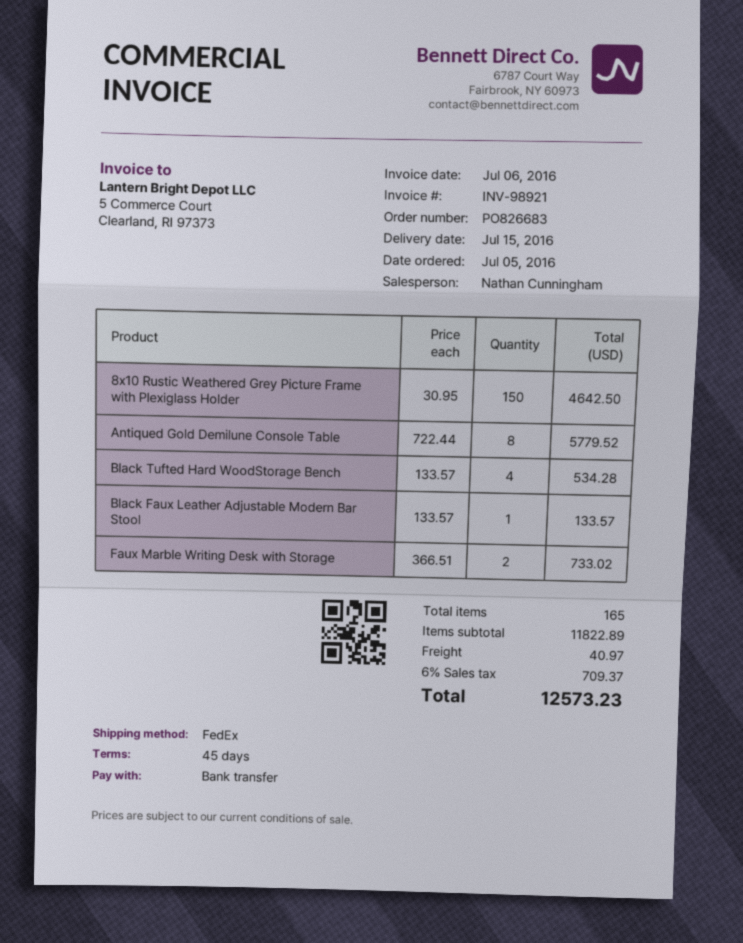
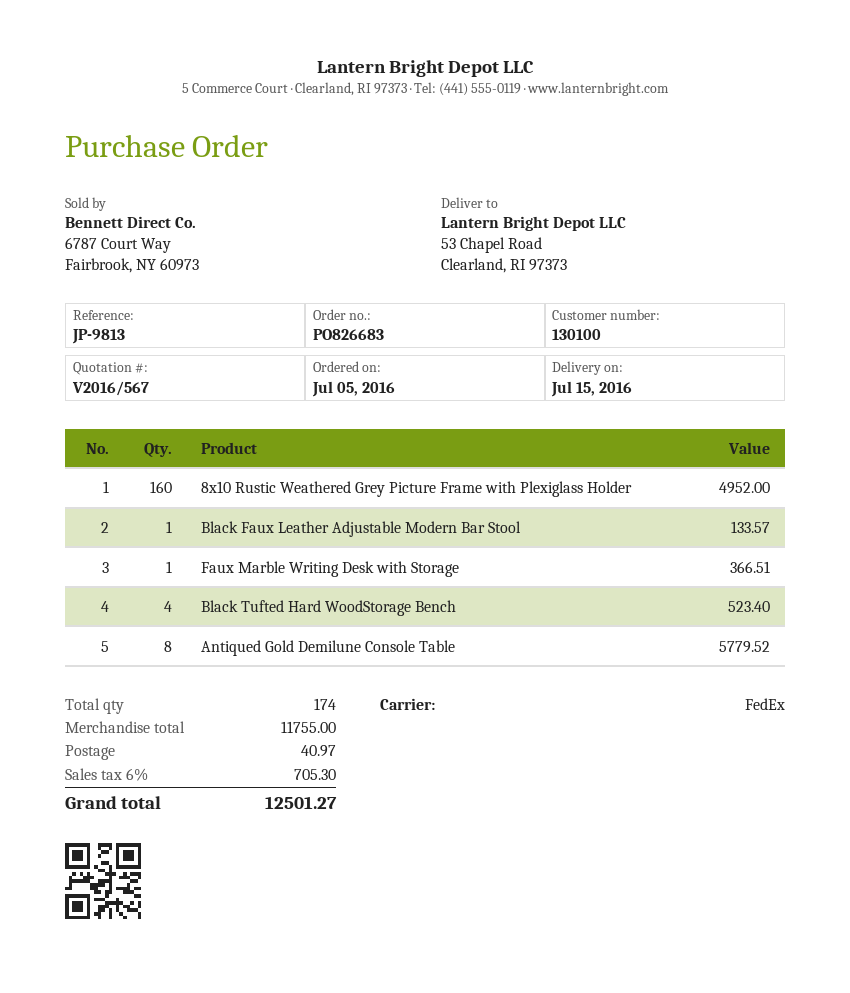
8x10 Rustic Weathered Grey Picture Frame with Plexiglass Holder: 150 for 4642.50 -> 160 for 4952.00
Black Tufted Hard WoodStorage Bench: 4 for 534.28 -> 4 for 523.40
Faux Marble Writing Desk with Storage: 2 for 733.02 -> 1 for 366.51
total quantity: 165 -> 174
subtotal: 11822.89 -> 11755.00
tax: 6% = 709.37 -> 6% = 705.30
total: 12573.23 -> 12501.27

